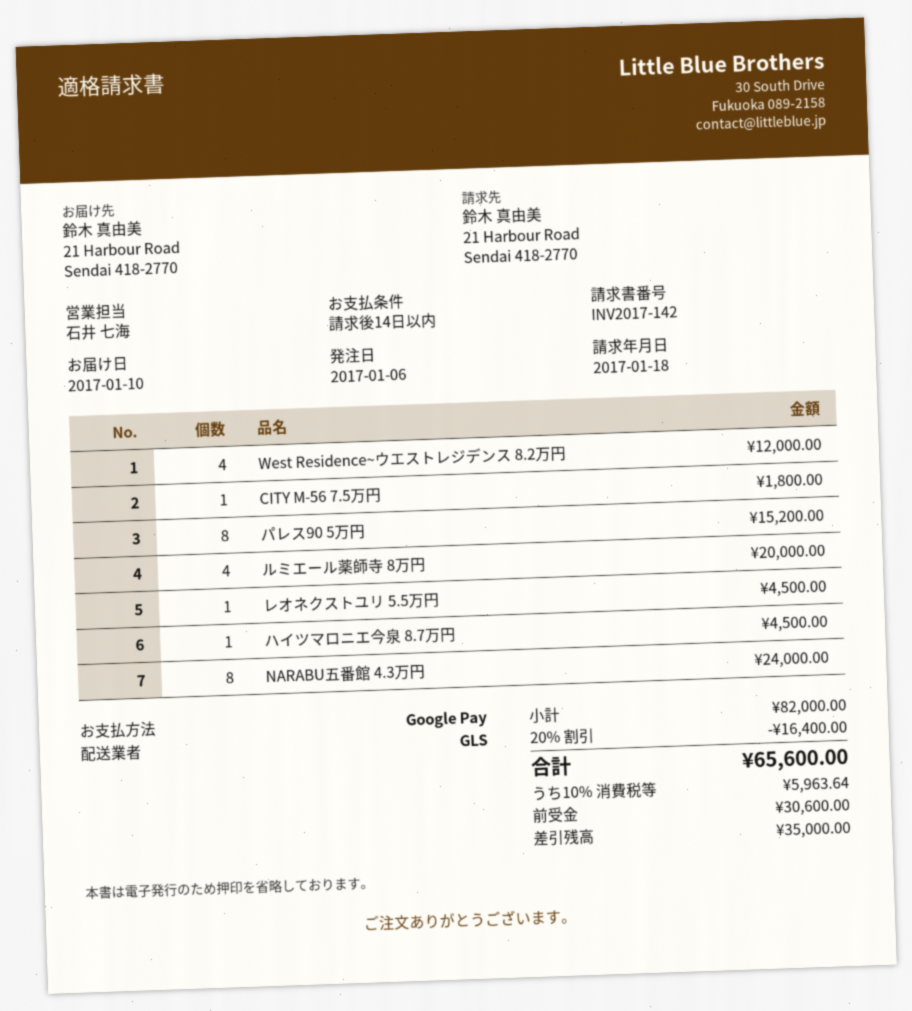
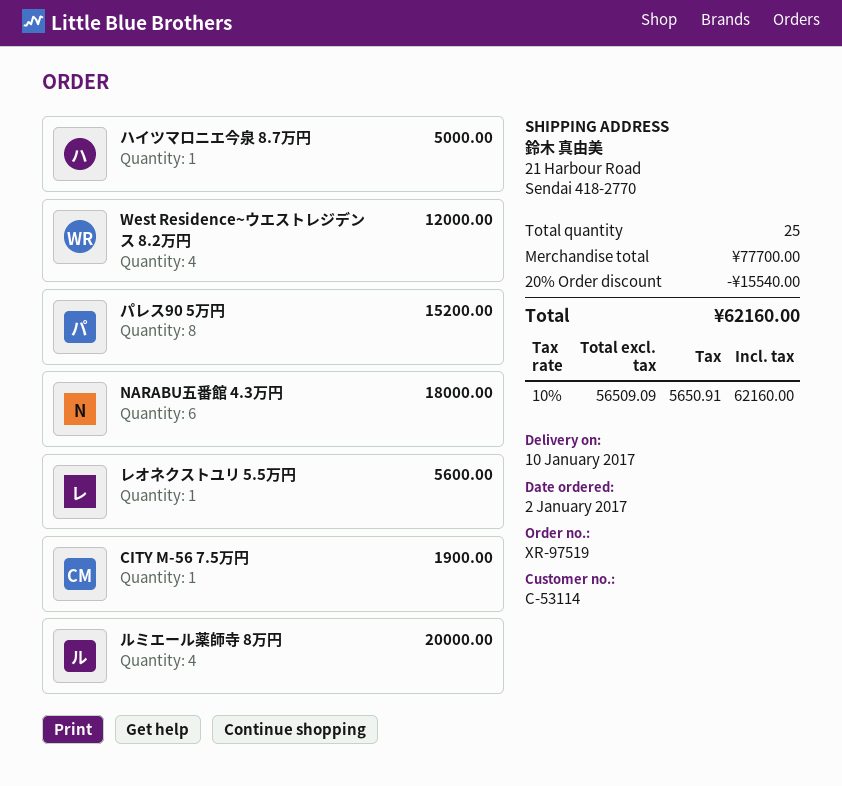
order date: 2017-01-06 -> 2017-01-02
CITY M-56 7.5万円: 1 for 1800.00 -> 1 for 1900.00
レオネクストユリ 5.5万円: 1 for 4500.00 -> 1 for 5600.00
ハイツマロニエ今泉 8.7万円: 1 for 4500.00 -> 1 for 5000.00
NARABU五番館 4.3万円: 8 for 24000.00 -> 6 for 18000.00
subtotal: 82000.00 -> 77700.00
discount: 20% = 16400.00 -> 20% = 15540.00
tax: 10% = 5963.64 -> 10% = 5650.91
total: 65600.00 -> 62160.00

